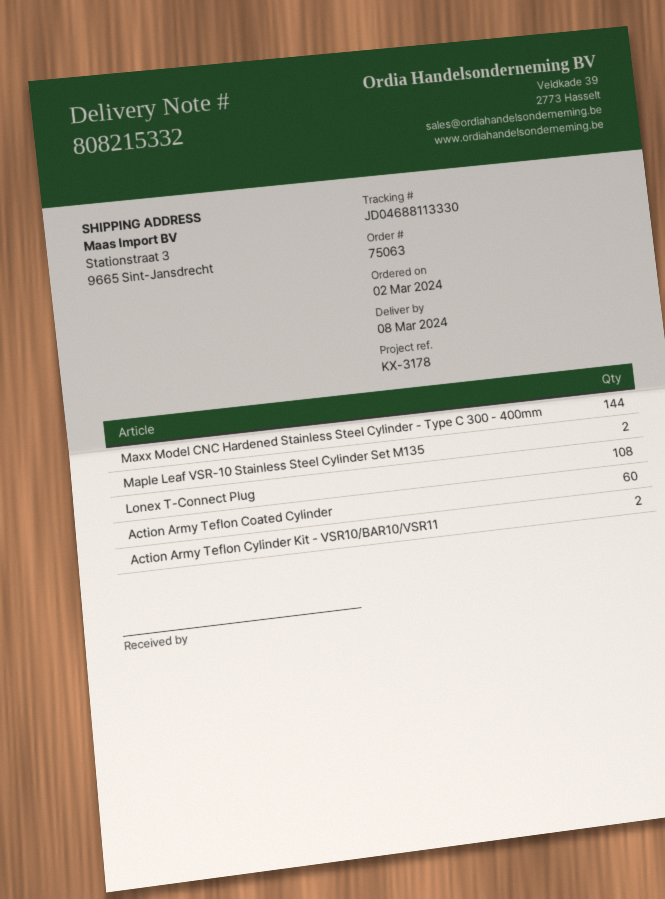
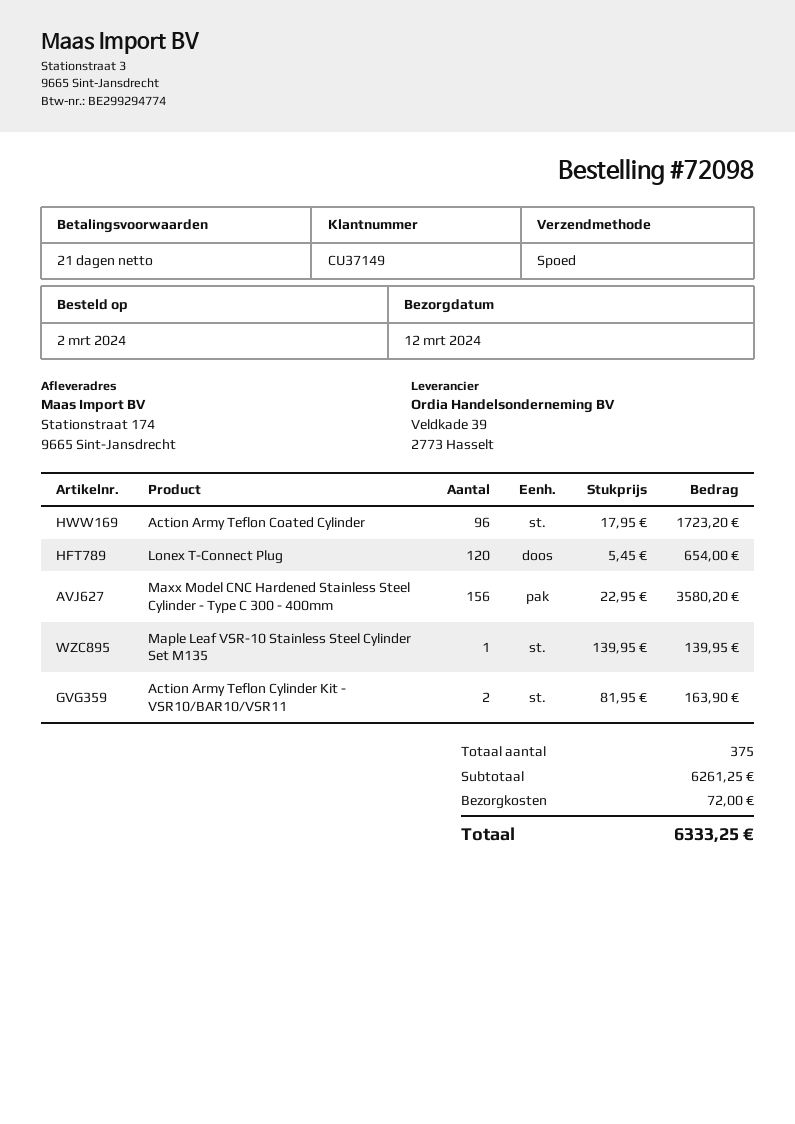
order number: 75063 -> 72098
delivery date: 2024-03-08 -> 2024-03-12
ship to: Stationstraat 3, 9665 Sint-Jansdrecht -> Stationstraat 174, 9665 Sint-Jansdrecht
Maxx Model CNC Hardened Stainless Steel Cylinder - Type C 300 - 400mm: 144 -> 156
Maple Leaf VSR-10 Stainless Steel Cylinder Set M135: 2 -> 1
Lonex T-Connect Plug: 108 -> 120
Action Army Teflon Coated Cylinder: 60 -> 96

